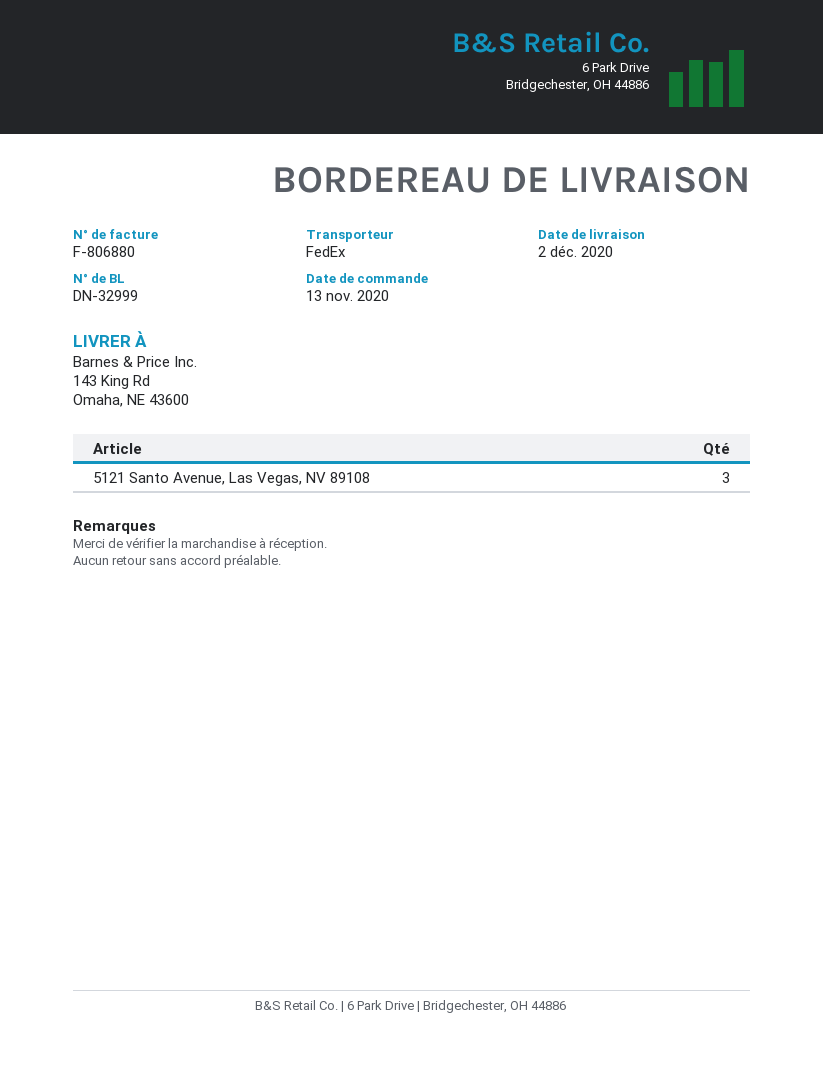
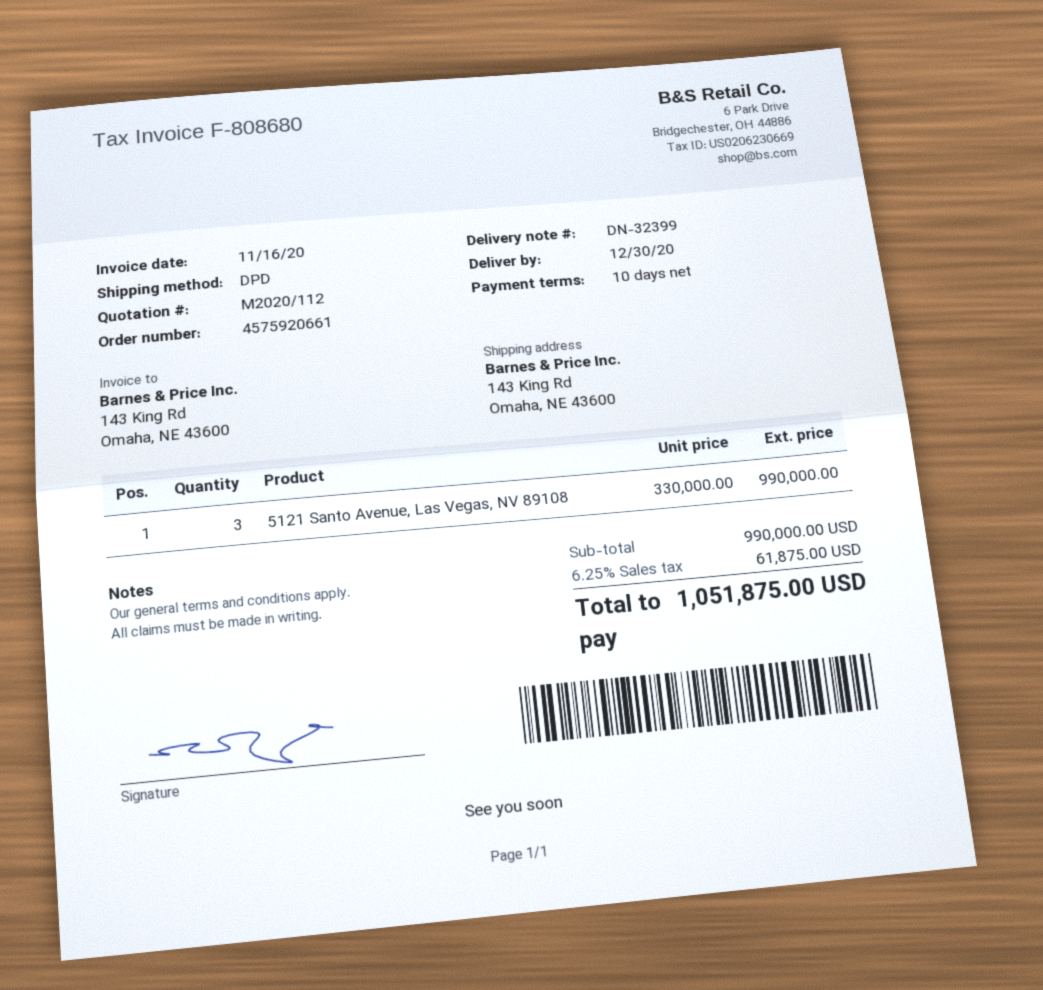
delivery note number: DN-32999 -> DN-32399
delivery date: 2020-12-02 -> 2020-12-30
invoice number: F-806880 -> F-808680
shipping method: FedEx -> DPD

